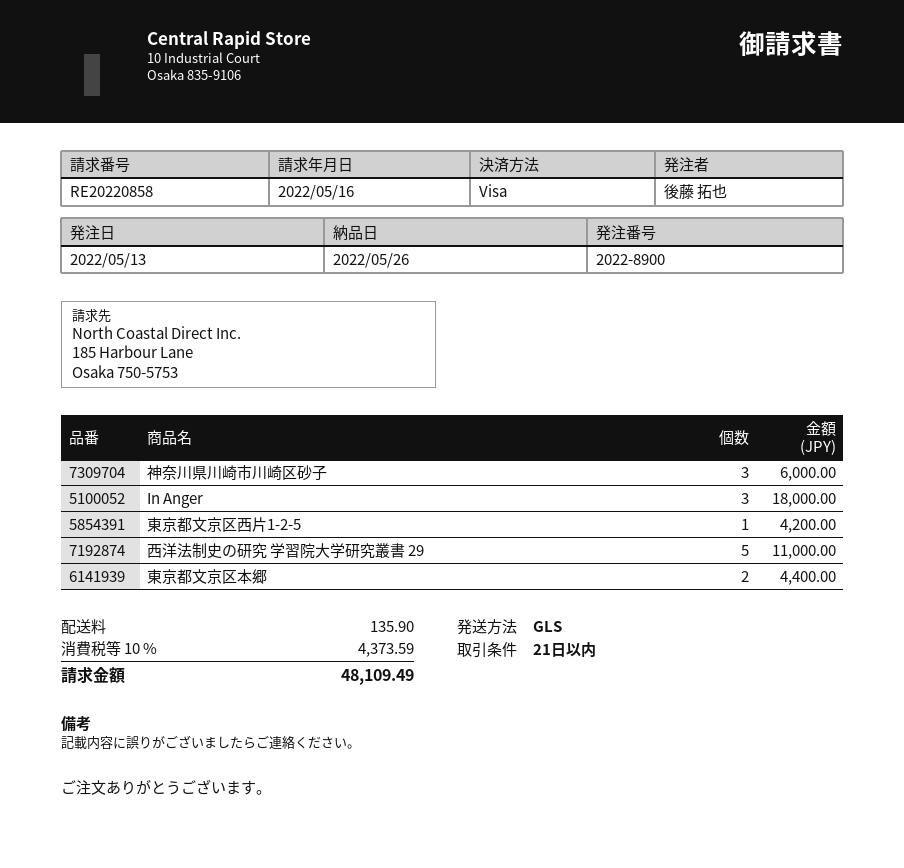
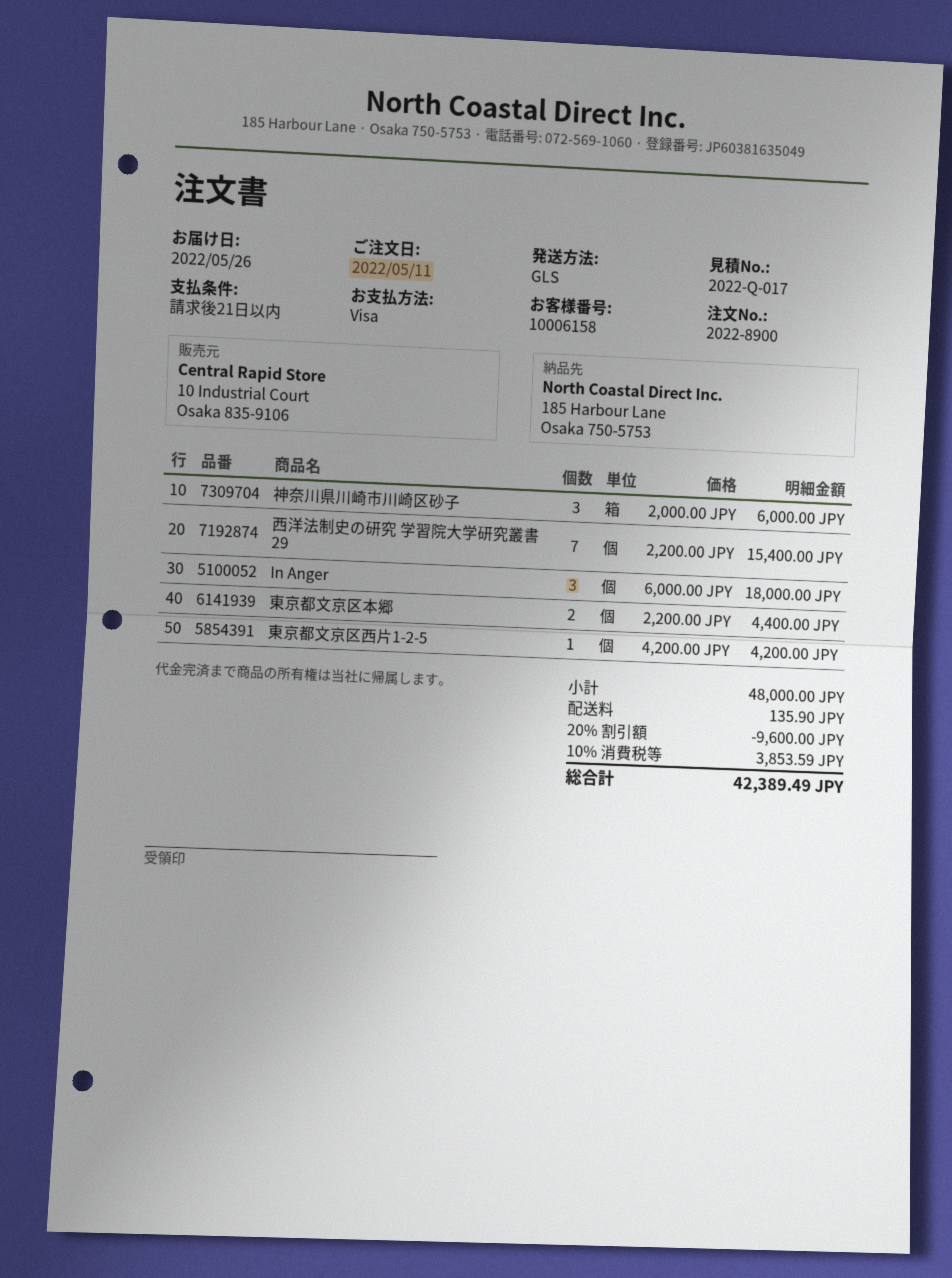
order date: 2022-05-13 -> 2022-05-11
西洋法制史の研究 学習院大学研究叢書 29: 5 for 11000.00 -> 7 for 15400.00
discount: none -> 20% = 9600.00
tax: 10% = 4373.59 -> 10% = 3853.59
total: 48109.49 -> 42389.49

